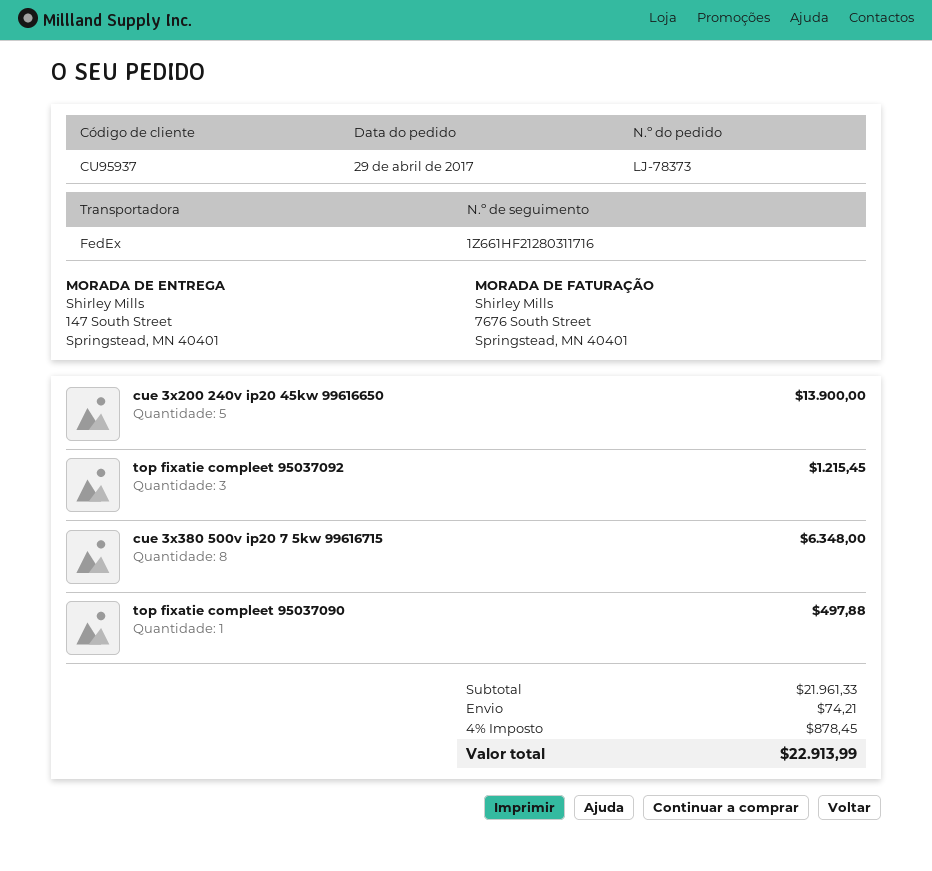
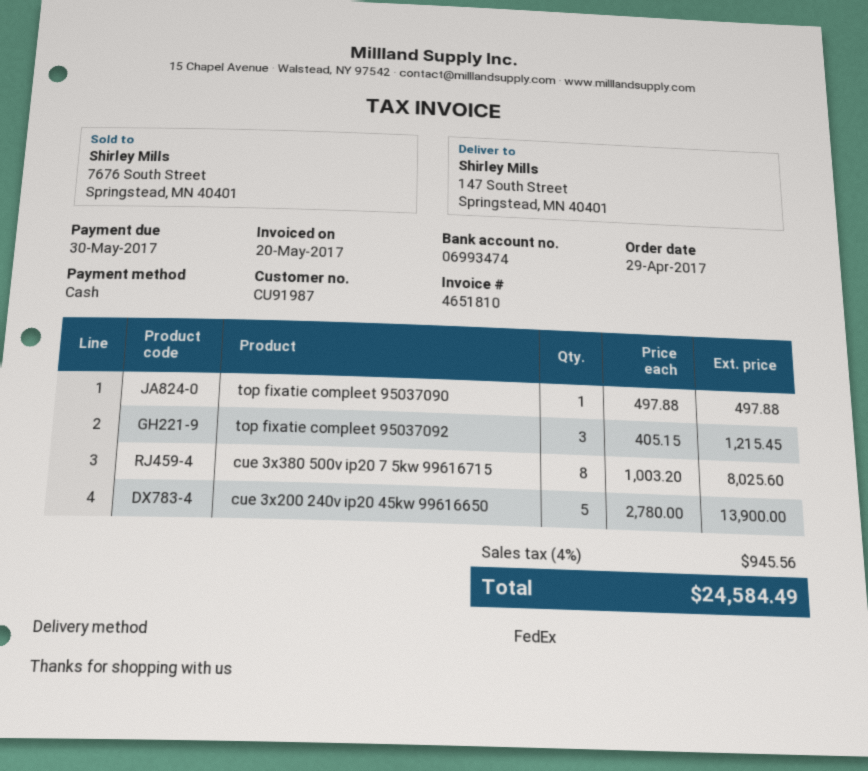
customer number: CU95937 -> CU91987
cue 3x380 500v ip20 7 5kw 99616715: 8 for 6348.00 -> 8 for 8025.60
shipping: 74.21 -> none
tax: 4% = 878.45 -> 4% = 945.56
total: 22913.99 -> 24584.49

